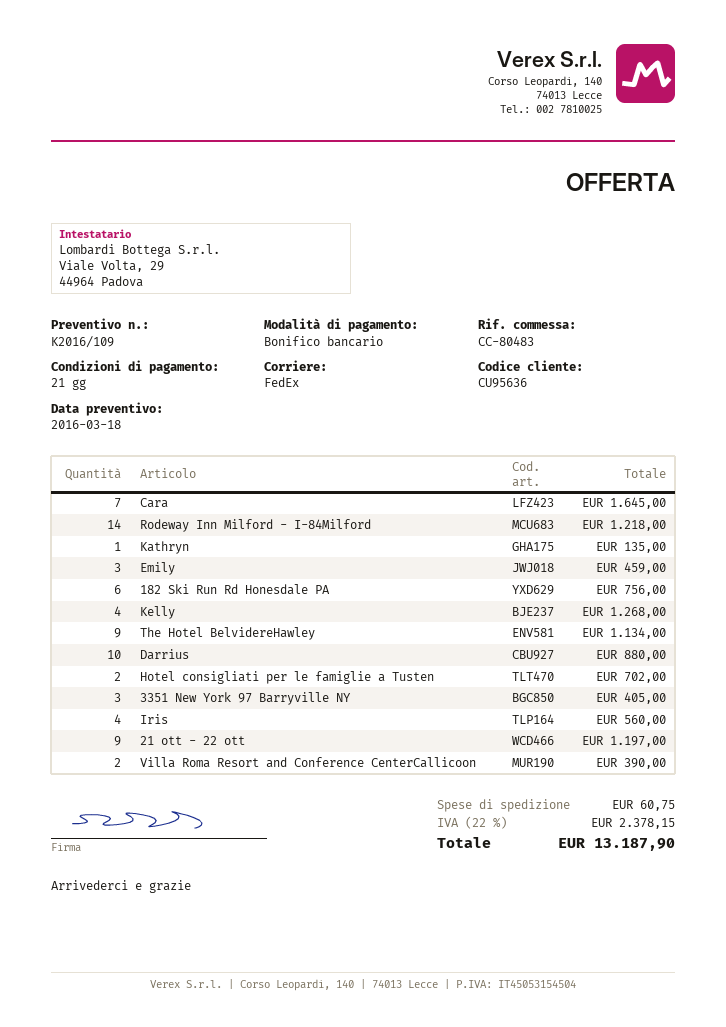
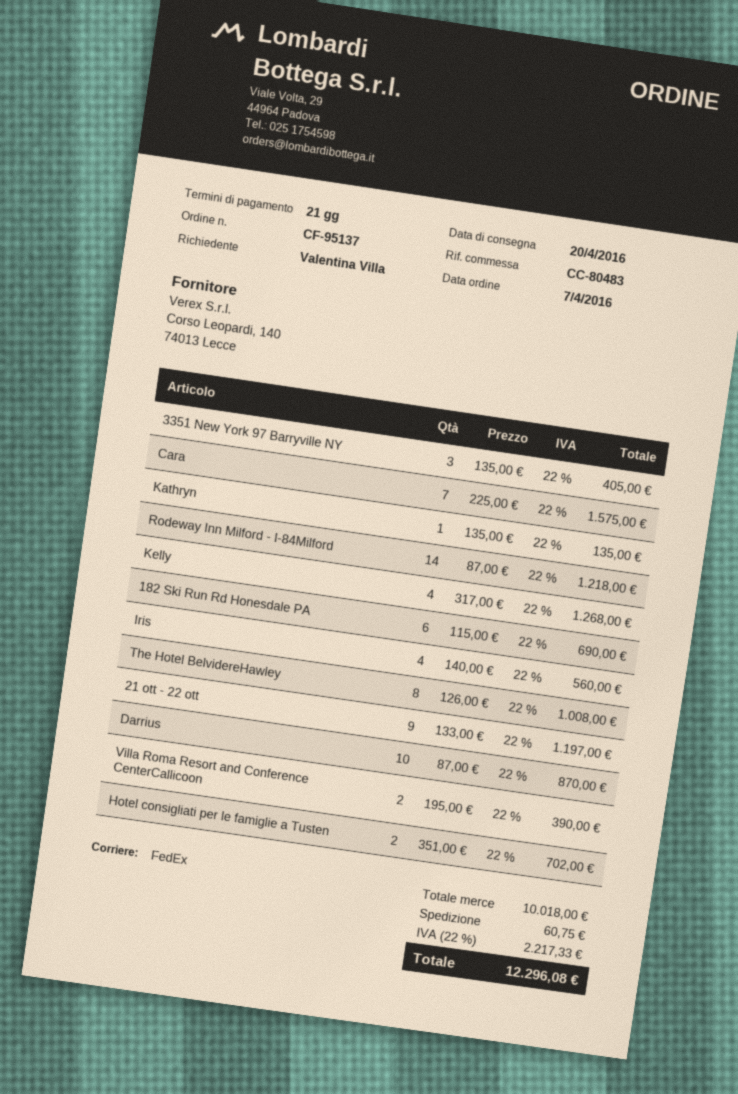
Cara: 7 for 1645.00 -> 7 for 1575.00
Emily: 3 for 459.00 -> none
182 Ski Run Rd Honesdale PA: 6 for 756.00 -> 6 for 690.00
The Hotel BelvidereHawley: 9 for 1134.00 -> 8 for 1008.00
Darrius: 10 for 880.00 -> 10 for 870.00
tax: 22% = 2378.15 -> 22% = 2217.33
total: 13187.90 -> 12296.08

